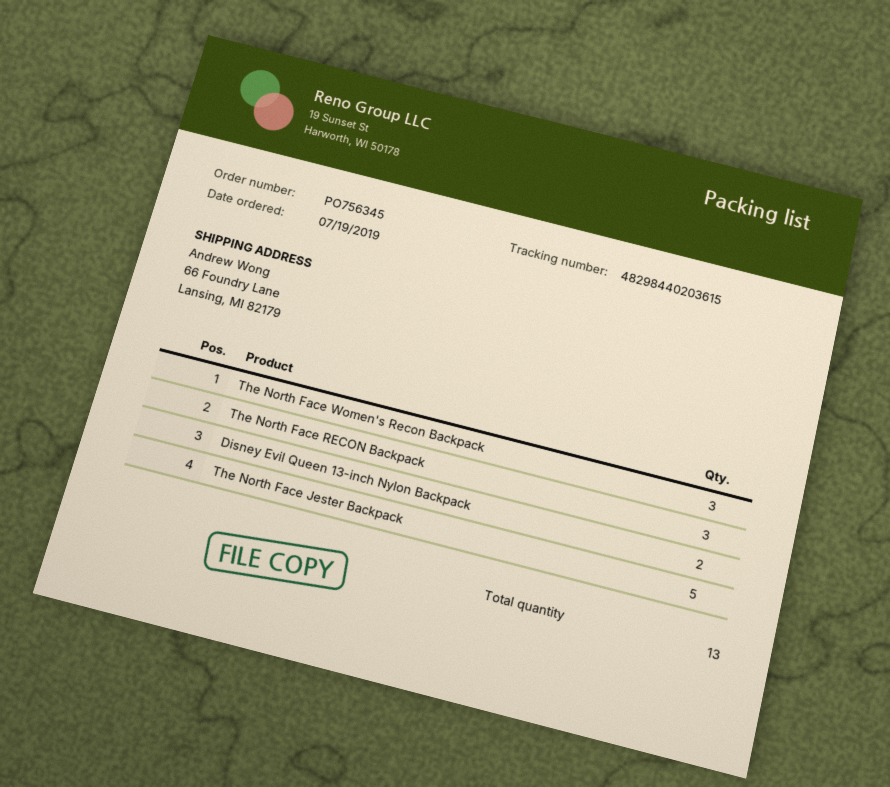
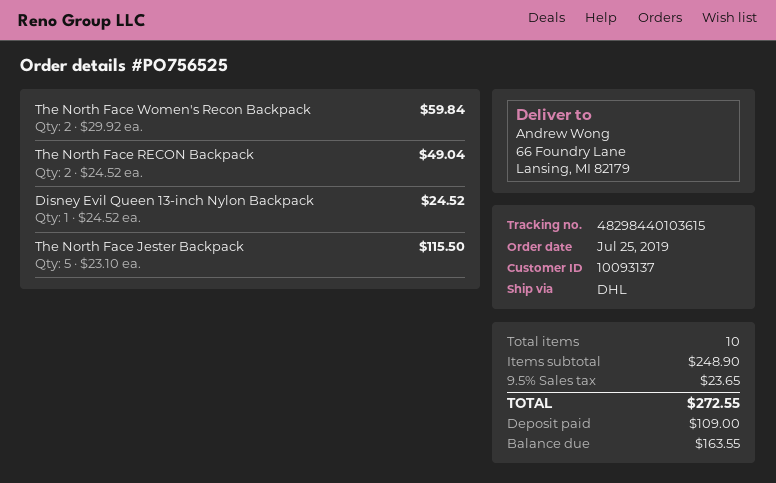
order number: PO756345 -> PO756525
order date: 2019-07-19 -> 2019-07-25
tracking number: 48298440203615 -> 48298440103615
The North Face Women's Recon Backpack: 3 -> 2
The North Face RECON Backpack: 3 -> 2
Disney Evil Queen 13-inch Nylon Backpack: 2 -> 1
total quantity: 13 -> 10

